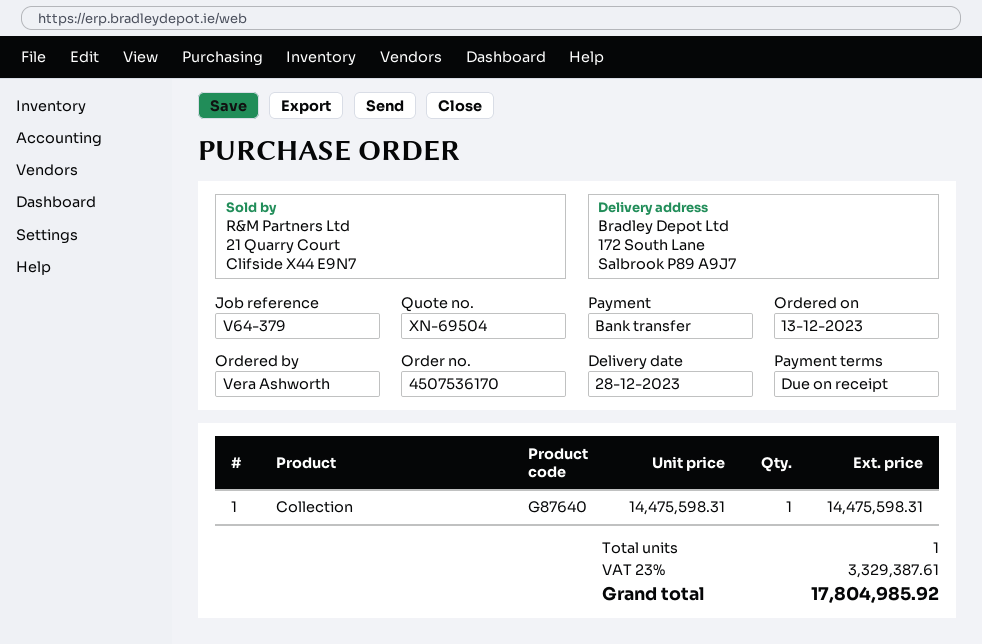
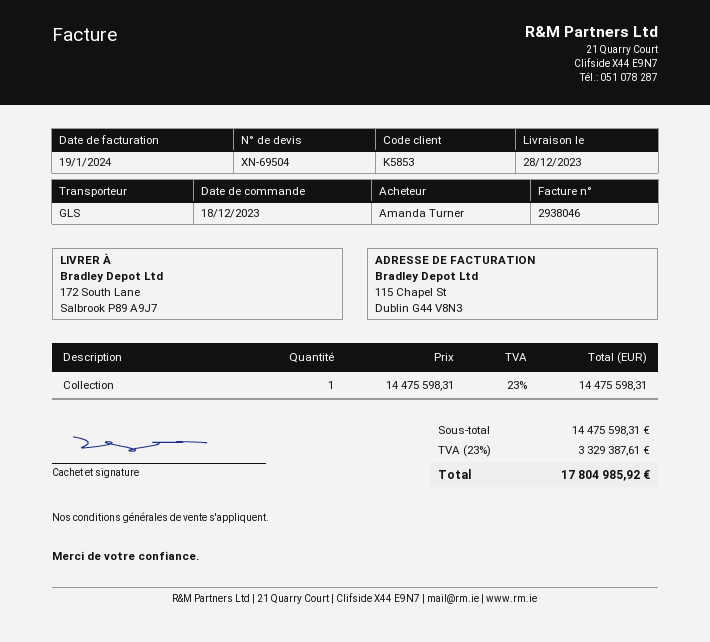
order date: 2023-12-13 -> 2023-12-18
ordered by: Vera Ashworth -> Amanda Turner

